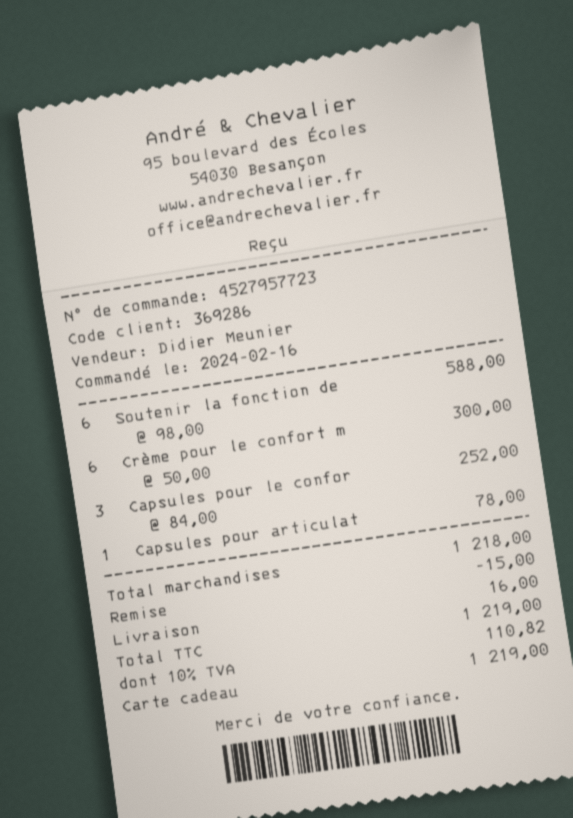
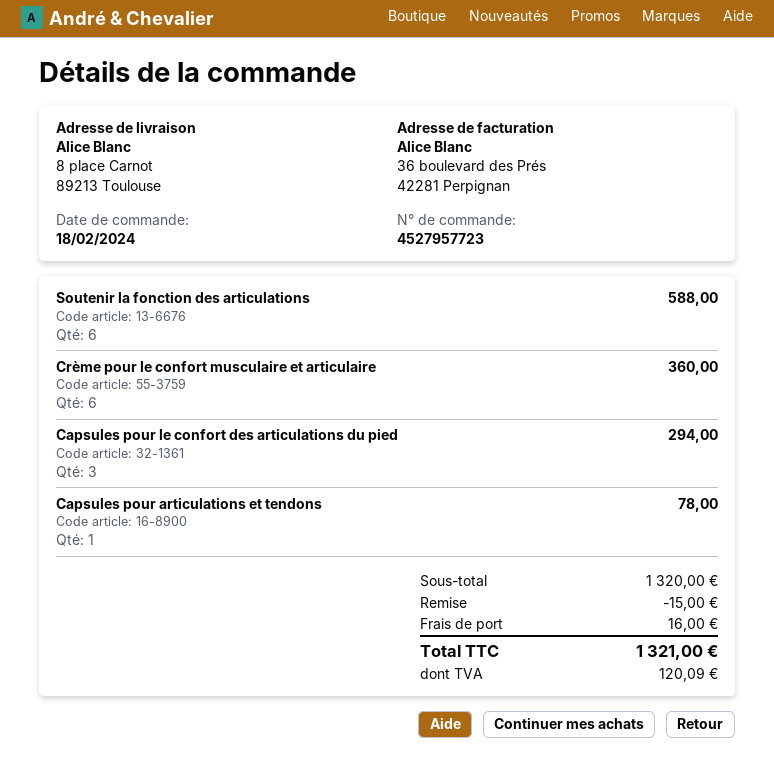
order date: 2024-02-16 -> 2024-02-18
Crème pour le confort m: 6 for 300.00 -> 6 for 360.00
Capsules pour le confor: 3 for 252.00 -> 3 for 294.00
subtotal: 1218.00 -> 1320.00
tax: 110.82 -> 120.09
total: 1219.00 -> 1321.00

